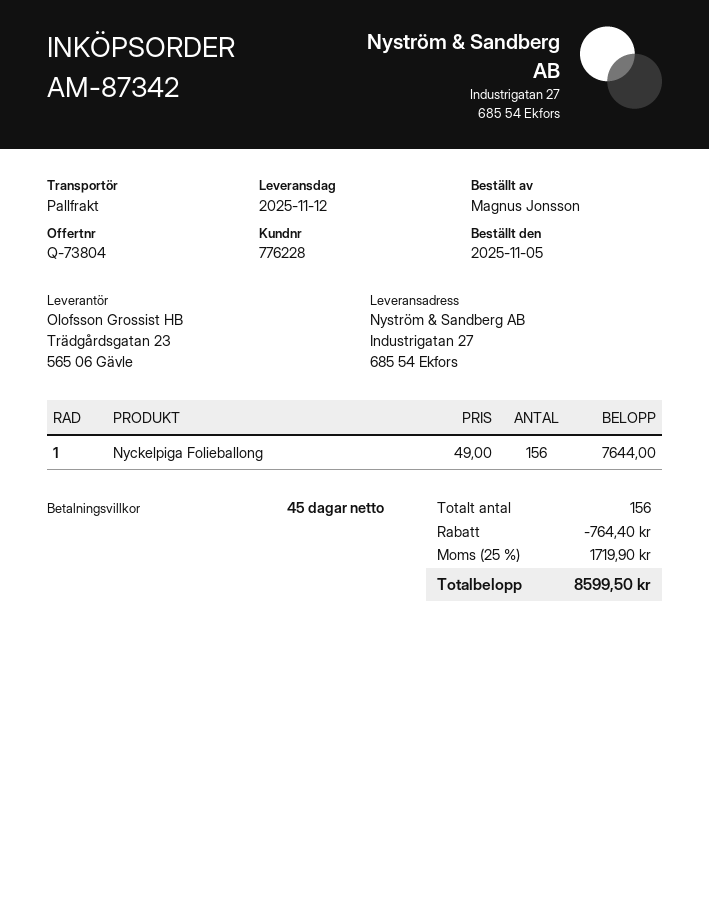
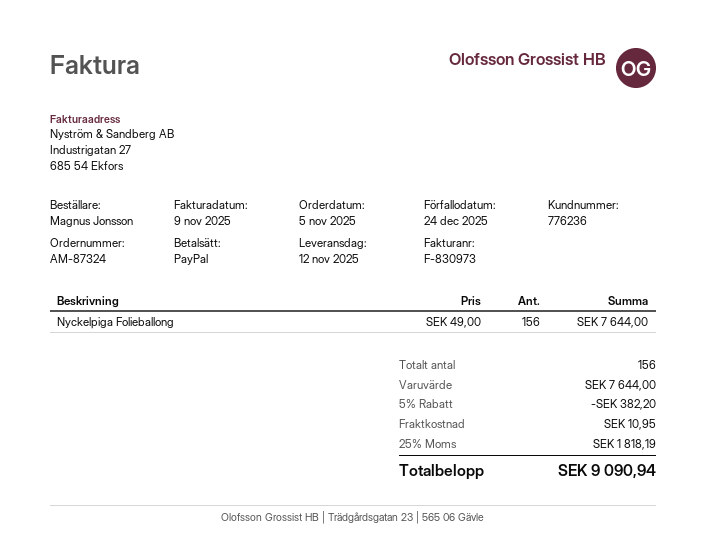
order number: AM-87342 -> AM-87324
customer number: 776228 -> 776236
discount: 764.40 -> 382.20
shipping: none -> 10.95
tax: 25% = 1719.90 -> 25% = 1818.19
total: 8599.50 -> 9090.94

